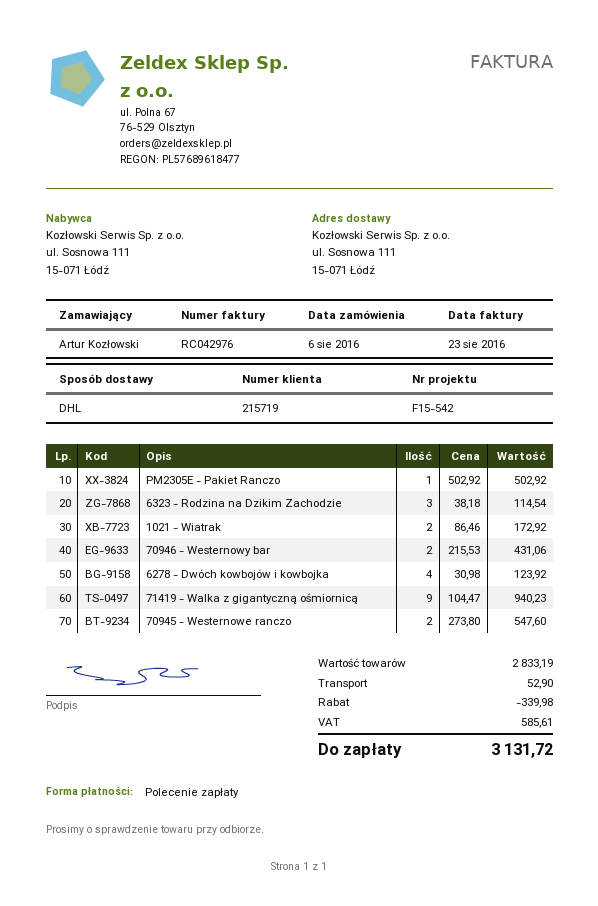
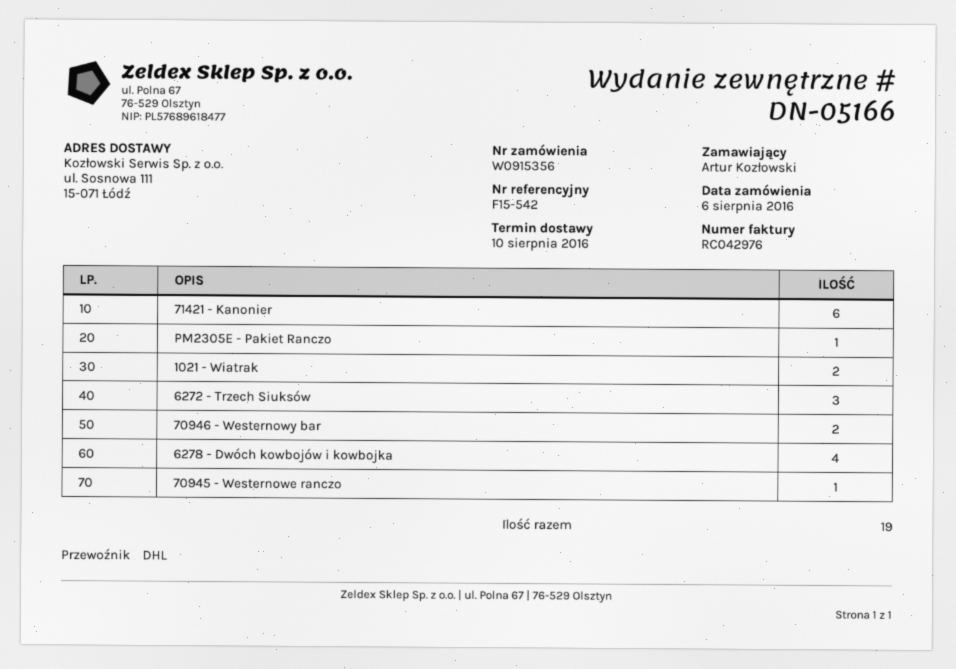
6323 - Rodzina na Dzikim Zachodzie: 3 -> none
71419 - Walka z gigantyczną ośmiornicą: 9 -> none
70945 - Westernowe ranczo: 2 -> 1
71421 - Kanonier: none -> 6
6272 - Trzech Siuksów: none -> 3

